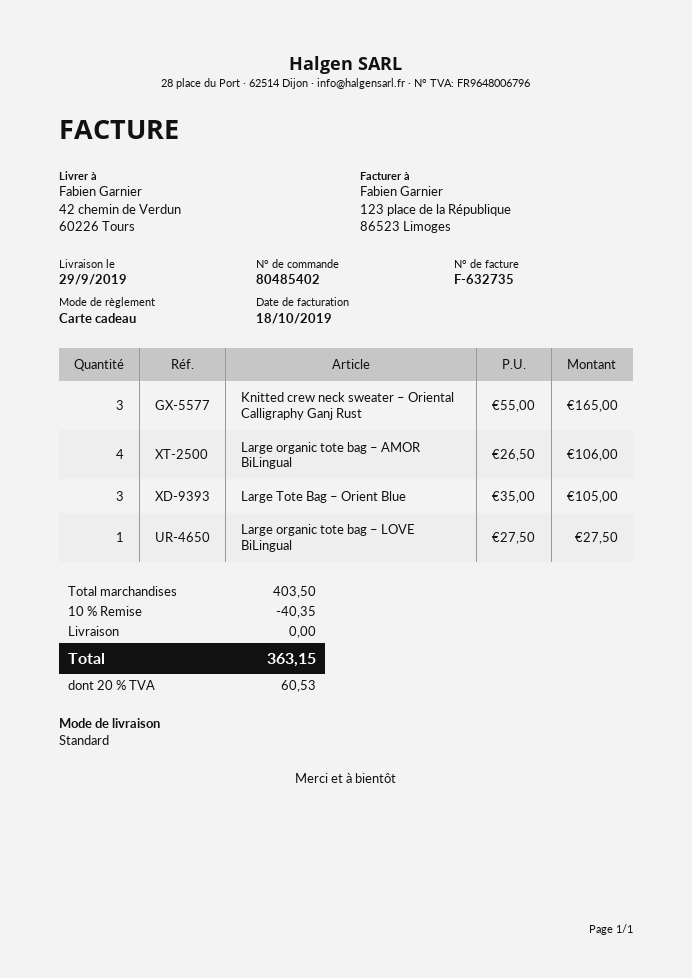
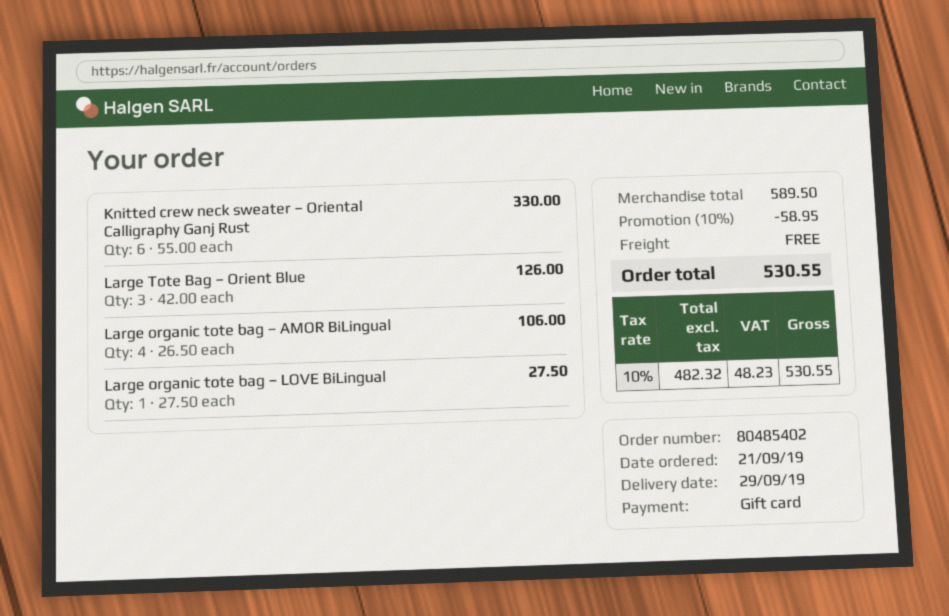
Knitted crew neck sweater – Oriental Calligraphy Ganj Rust: 3 x 55.00 = 165.00 -> 6 x 55.00 = 330.00
Large Tote Bag – Orient Blue: 3 x 35.00 = 105.00 -> 3 x 42.00 = 126.00
subtotal: 403.50 -> 589.50
discount: 10% = 40.35 -> 10% = 58.95
tax: 20% = 60.53 -> 10% = 48.23
total: 363.15 -> 530.55

